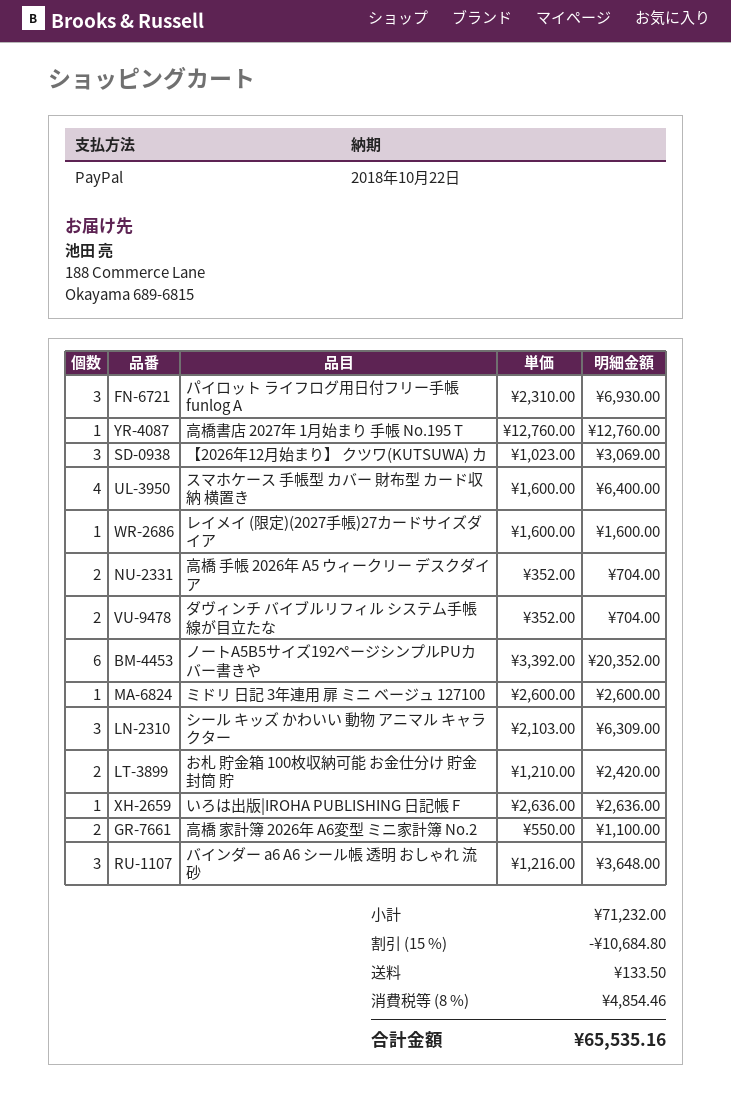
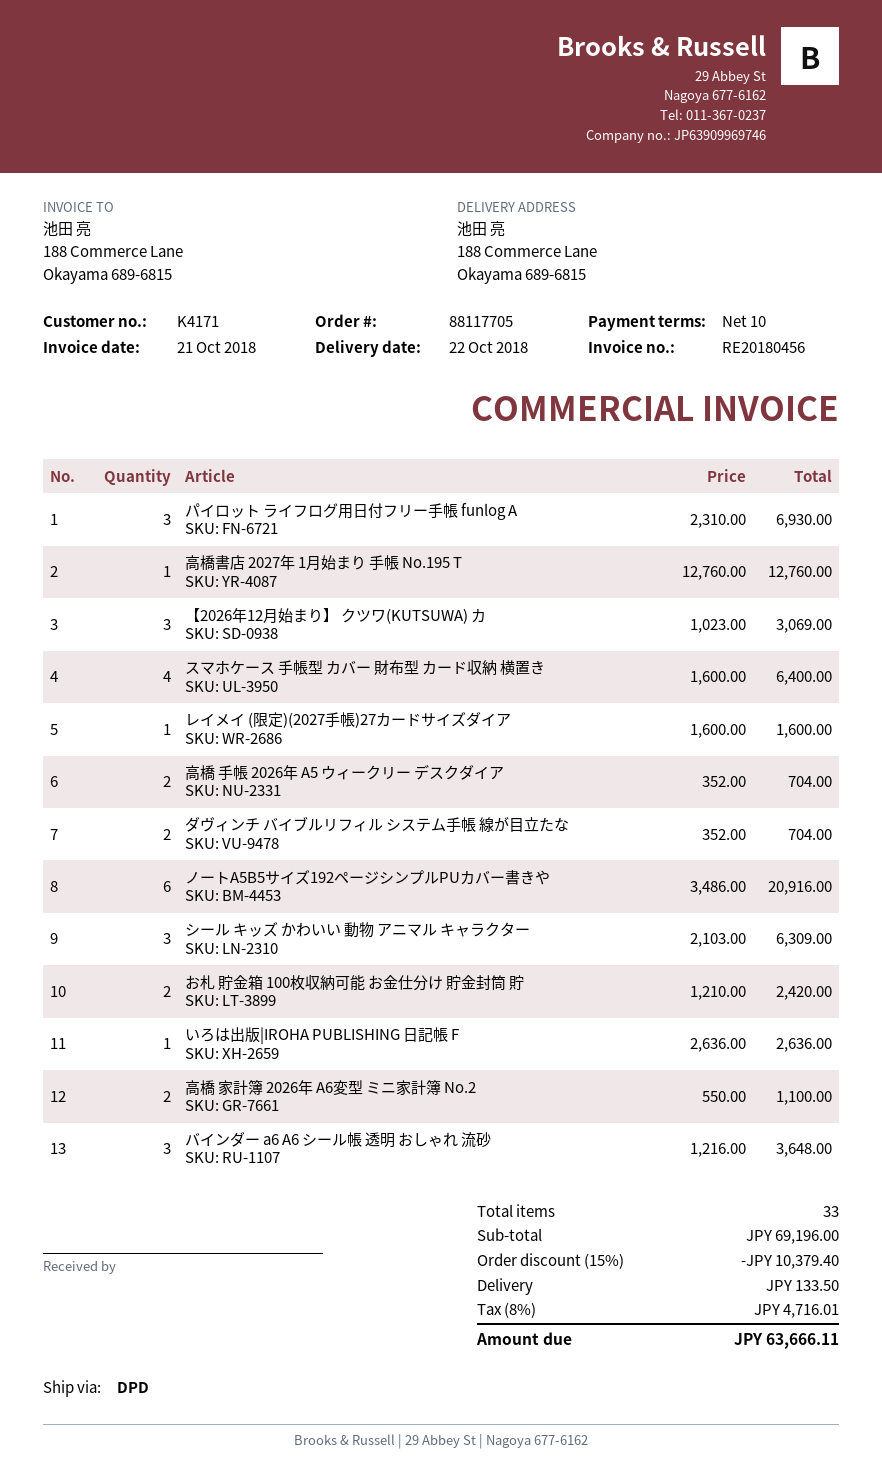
ノートA5B5サイズ192ページシンプルPUカバー書きや: 6 x 3392.00 = 20352.00 -> 6 x 3486.00 = 20916.00
ミドリ 日記 3年連用 扉 ミニ ベージュ 127100: 1 x 2600.00 = 2600.00 -> none
subtotal: 71232.00 -> 69196.00
discount: 15% = 10684.80 -> 15% = 10379.40
tax: 8% = 4854.46 -> 8% = 4716.01
total: 65535.16 -> 63666.11

